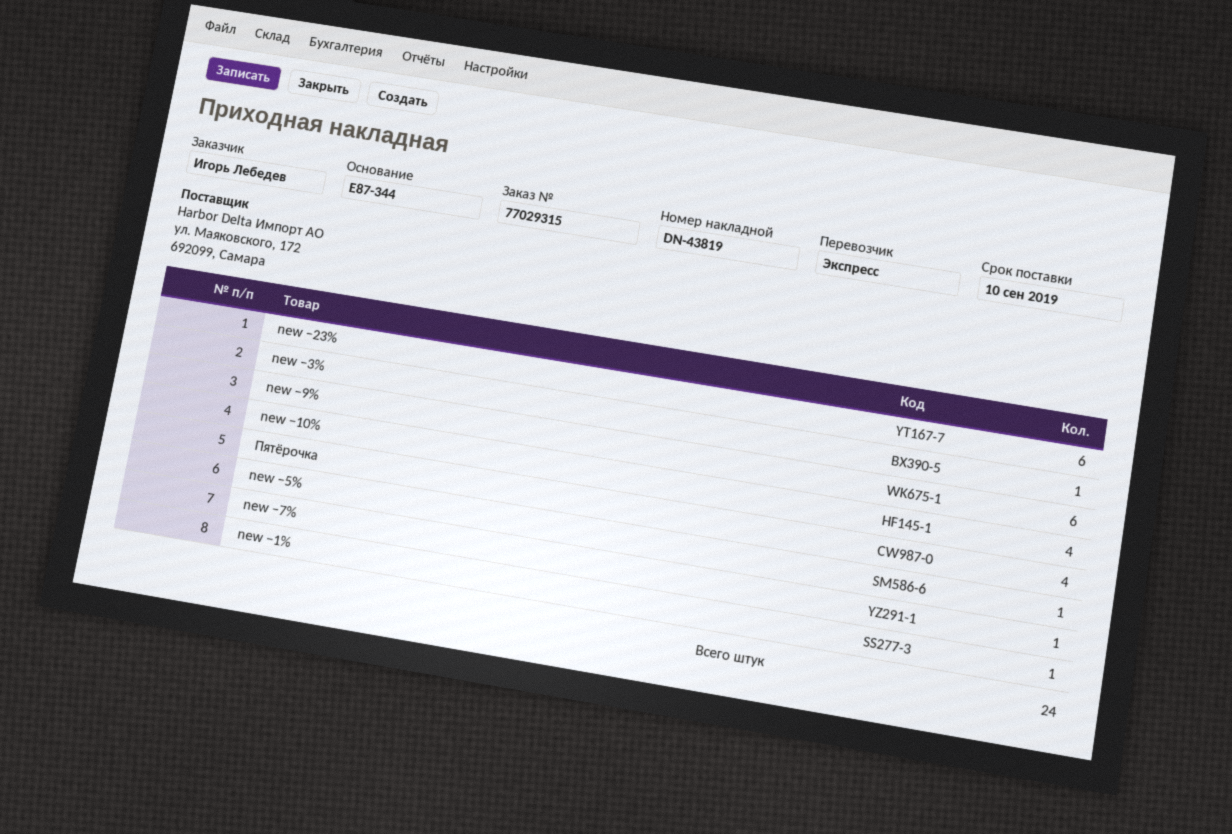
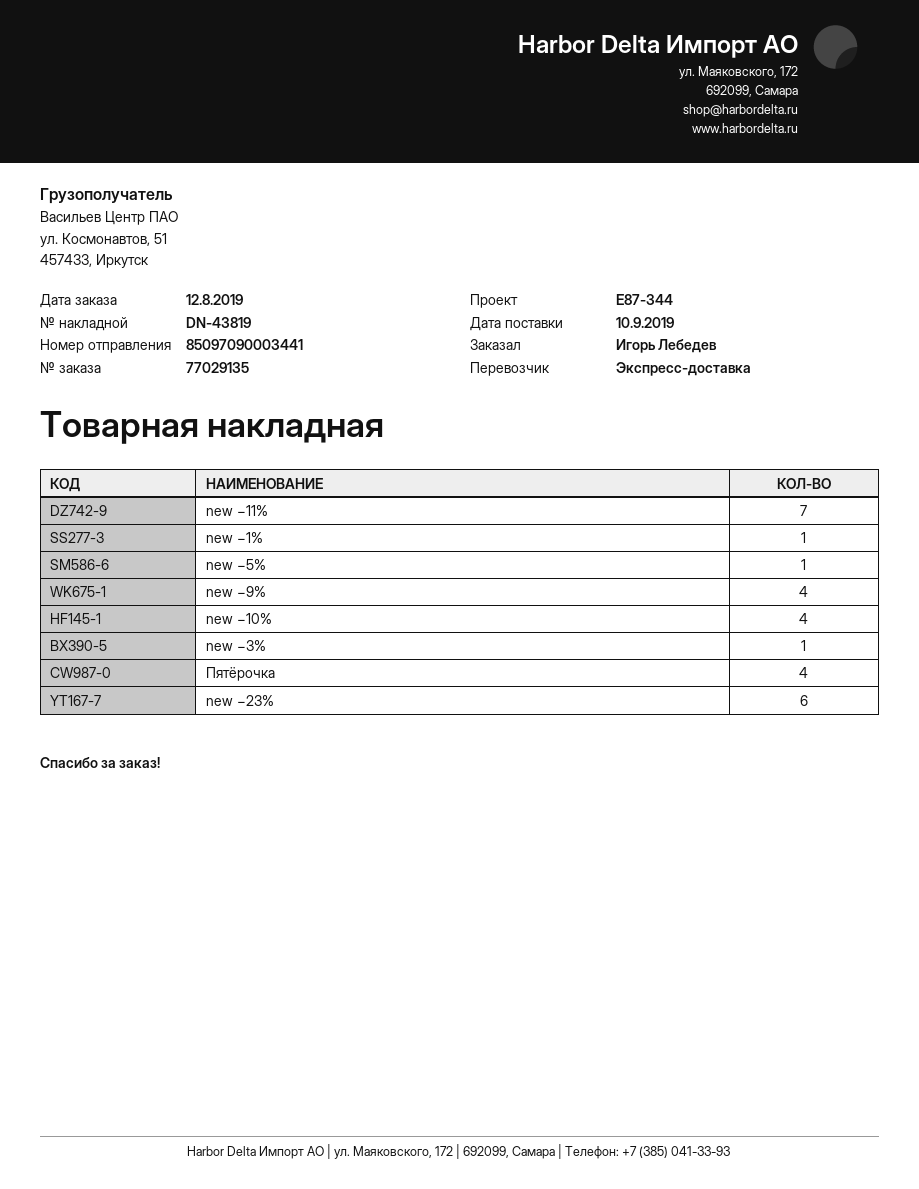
order number: 77029315 -> 77029135
new −9%: 6 -> 4
new −7%: 1 -> none
new −11%: none -> 7

